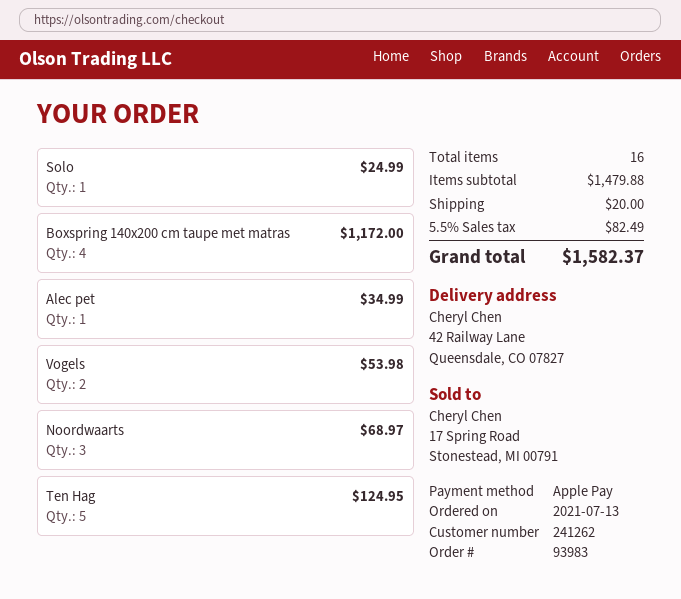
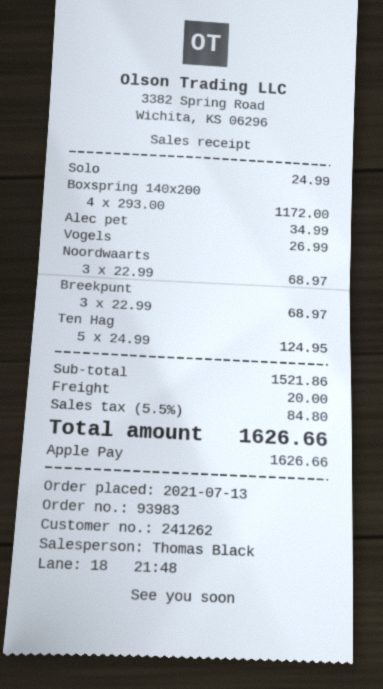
Vogels: 2 for 53.98 -> 1 for 26.99
Breekpunt: none -> 3 for 68.97
subtotal: 1479.88 -> 1521.86
tax: 5.5% = 82.49 -> 5.5% = 84.80
total: 1582.37 -> 1626.66

